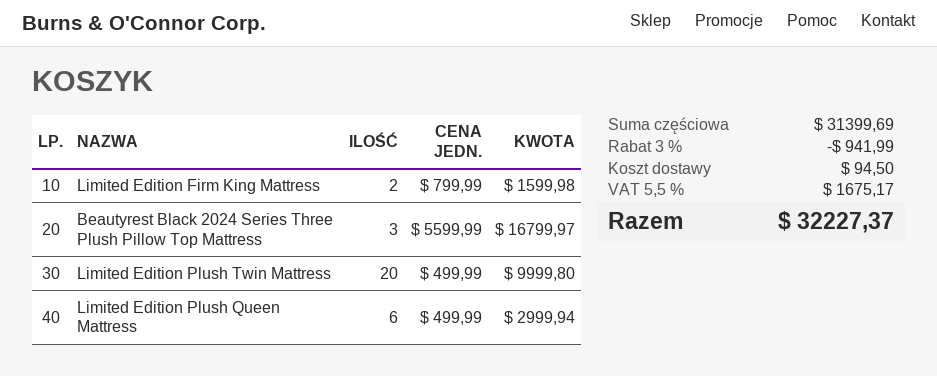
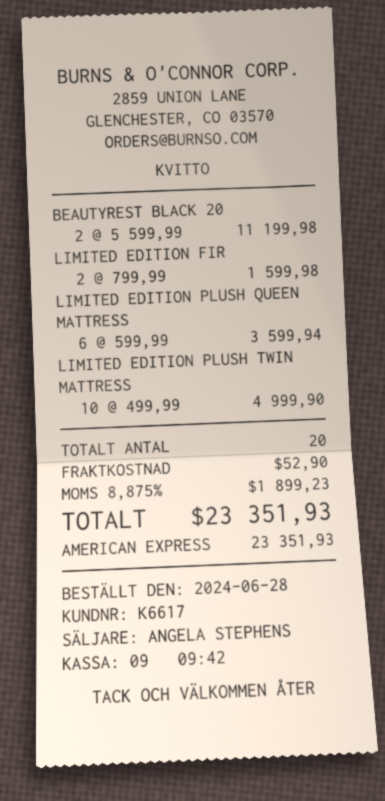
Beautyrest Black 2024 Series Three Plush Pillow Top Mattress: 3 x 5599.99 = 16799.97 -> 2 x 5599.99 = 11199.98
Limited Edition Plush Twin Mattress: 20 x 499.99 = 9999.80 -> 10 x 499.99 = 4999.90
Limited Edition Plush Queen Mattress: 6 x 499.99 = 2999.94 -> 6 x 599.99 = 3599.94
discount: 3% = 941.99 -> none
shipping: 94.50 -> 52.90
tax: 5.5% = 1675.17 -> 8.875% = 1899.23
total: 32227.37 -> 23351.93

